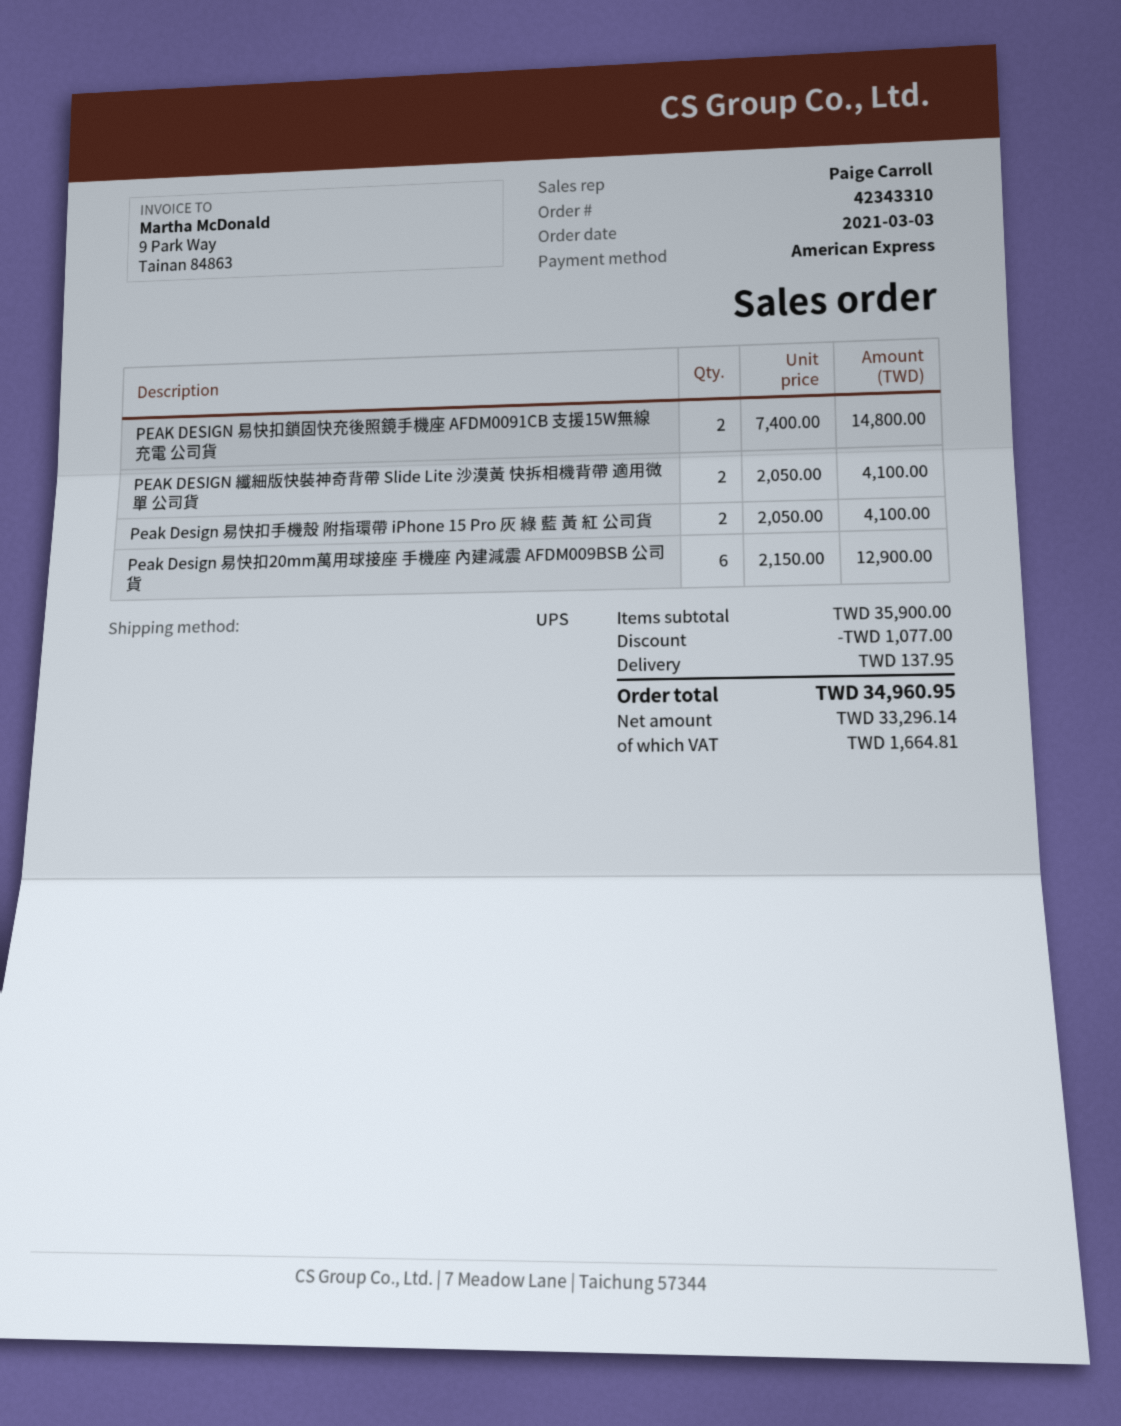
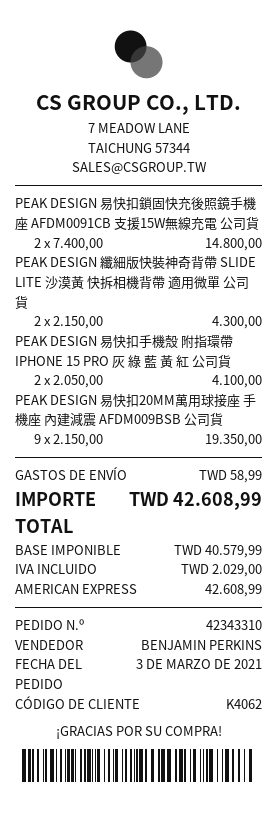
sales rep: Paige Carroll -> BENJAMIN PERKINS
PEAK DESIGN 纖細版快裝神奇背帶 Slide Lite 沙漠黃 快拆相機背帶 適用微單 公司貨: 2 x 2050.00 = 4100.00 -> 2 x 2150.00 = 4300.00
Peak Design 易快扣20mm萬用球接座 手機座 內建減震 AFDM009BSB 公司貨: 6 x 2150.00 = 12900.00 -> 9 x 2150.00 = 19350.00
discount: 1077.00 -> none
shipping: 137.95 -> 58.99
net: 33296.14 -> 40579.99
tax: 1664.81 -> 2029.00
total: 34960.95 -> 42608.99

